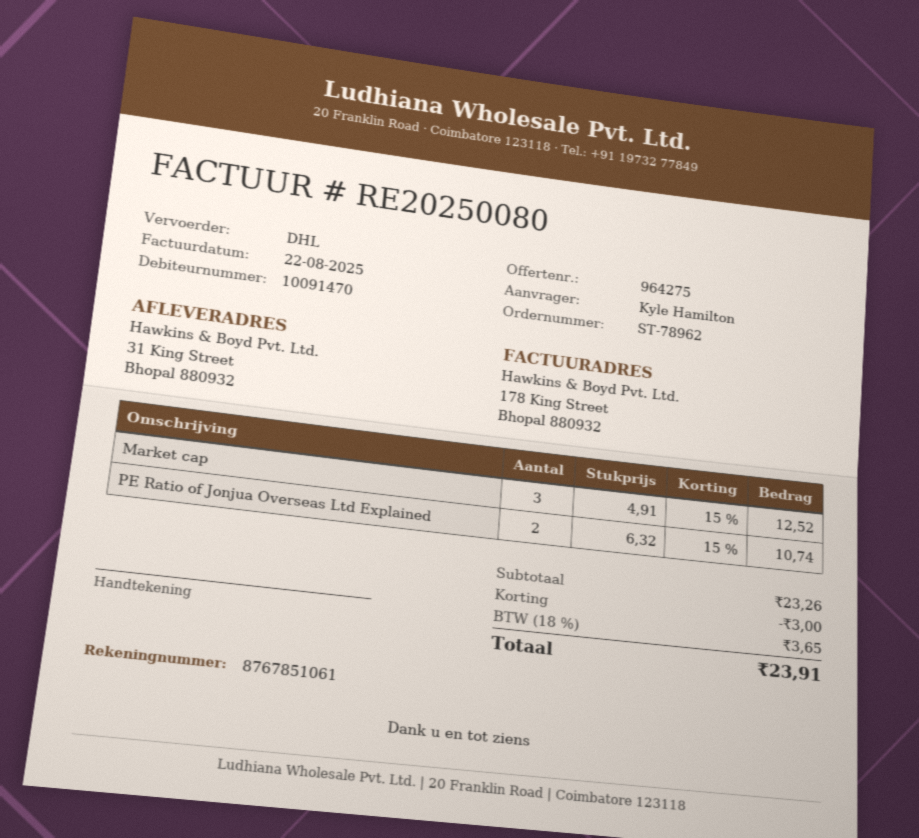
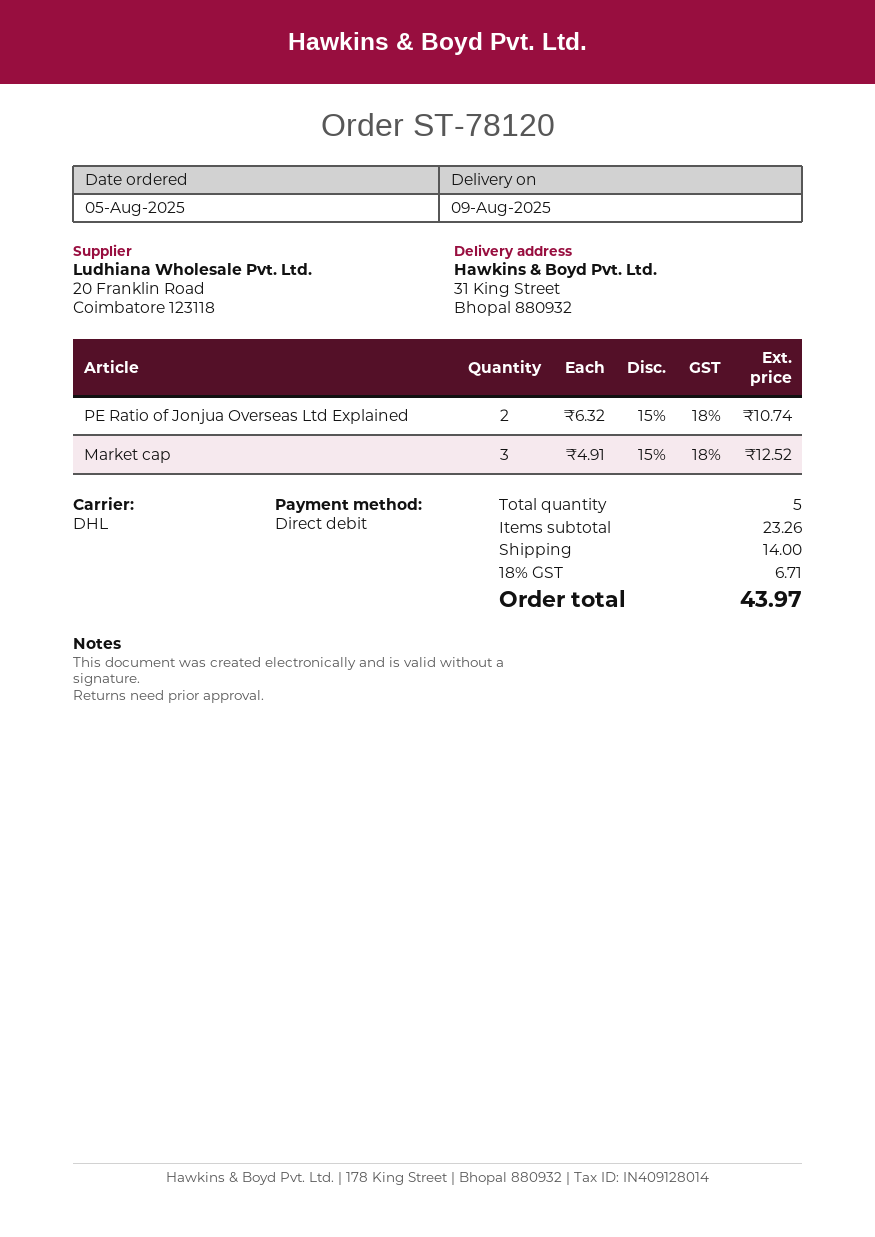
order number: ST-78962 -> ST-78120
discount: 3.00 -> none
shipping: none -> 14.00
tax: 18% = 3.65 -> 18% = 6.71
total: 23.91 -> 43.97

